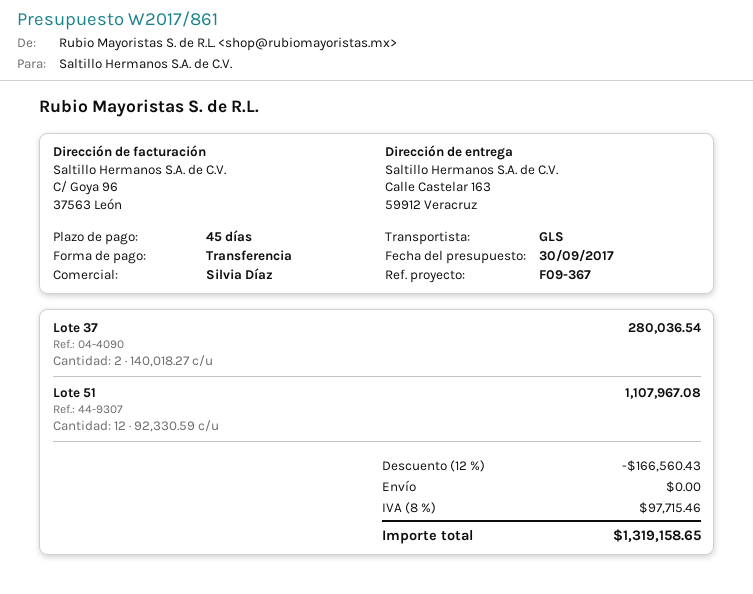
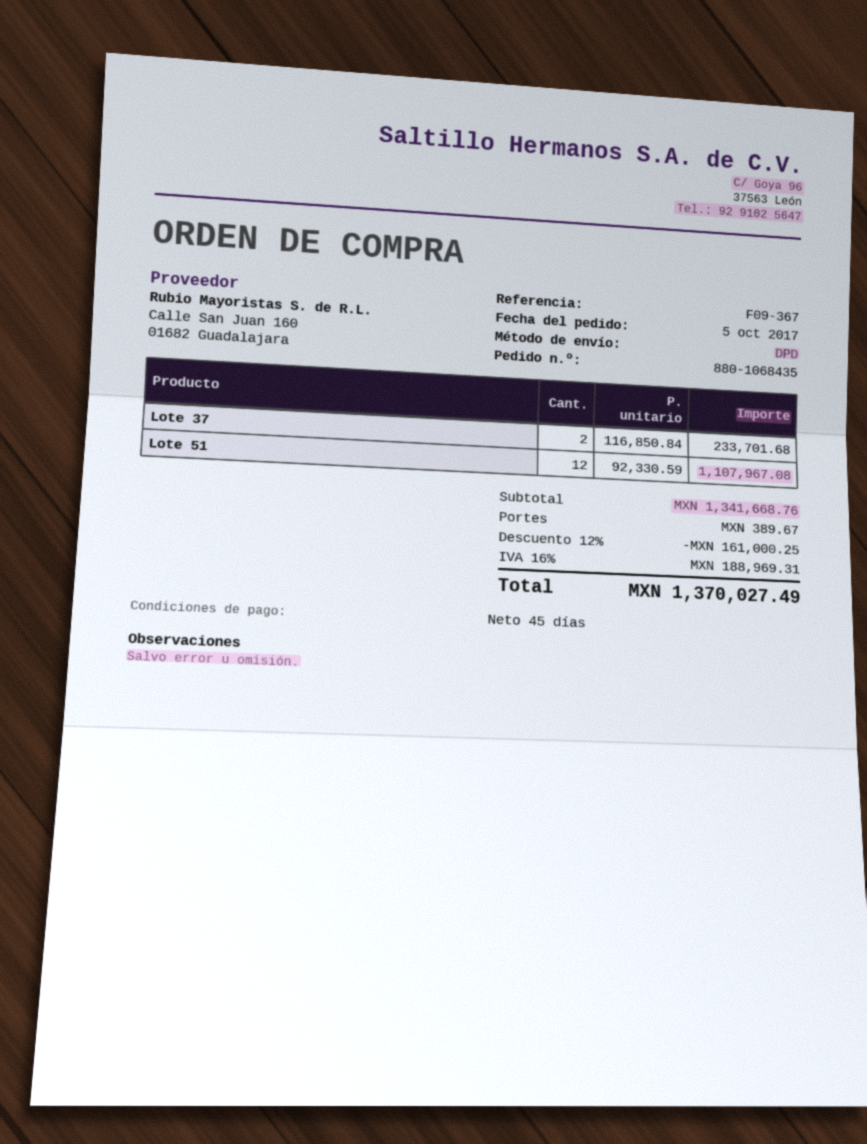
shipping method: GLS -> DPD
Lote 37: 2 x 140018.27 = 280036.54 -> 2 x 116850.84 = 233701.68
discount: 12% = 166560.43 -> 12% = 161000.25
shipping: 0.00 -> 389.67
tax: 8% = 97715.46 -> 16% = 188969.31
total: 1319158.65 -> 1370027.49

